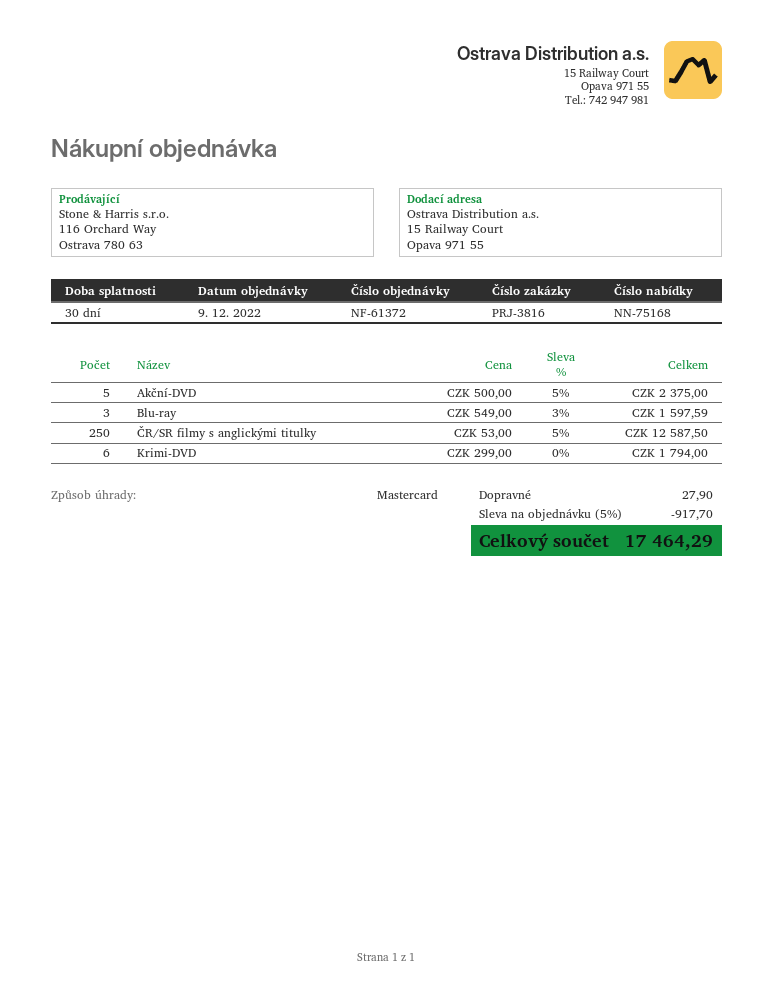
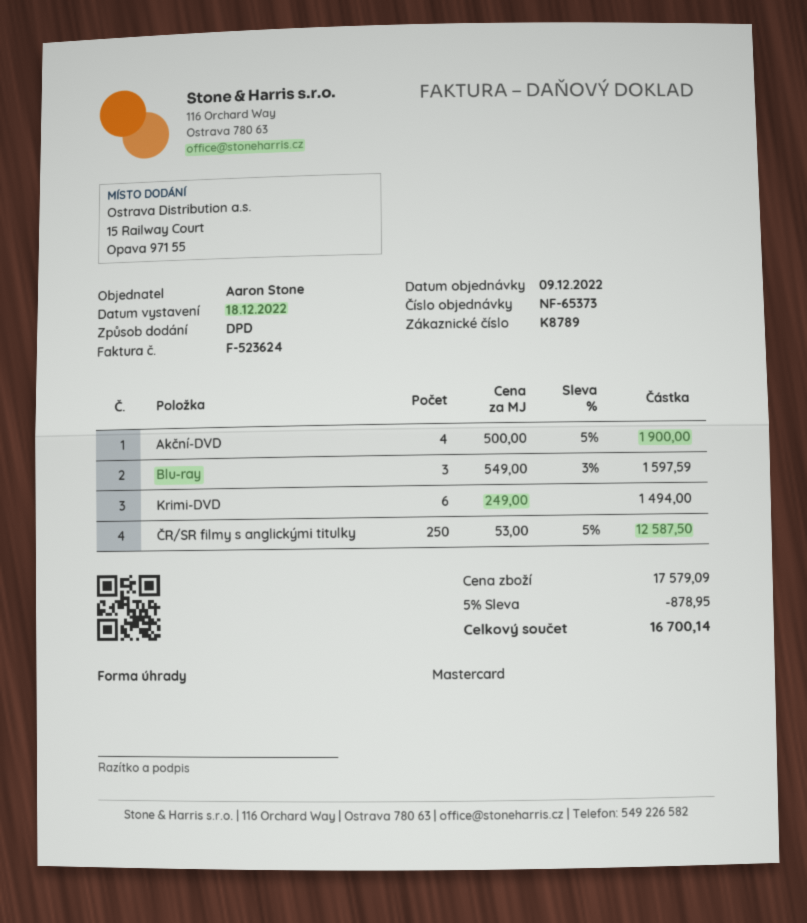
order number: NF-61372 -> NF-65373
Akční-DVD: 5 x 500.00 - 5% = 2375.00 -> 4 x 500.00 - 5% = 1900.00
Krimi-DVD: 6 x 299.00 = 1794.00 -> 6 x 249.00 = 1494.00
discount: 5% = 917.70 -> 5% = 878.95
shipping: 27.90 -> none
total: 17464.29 -> 16700.14

